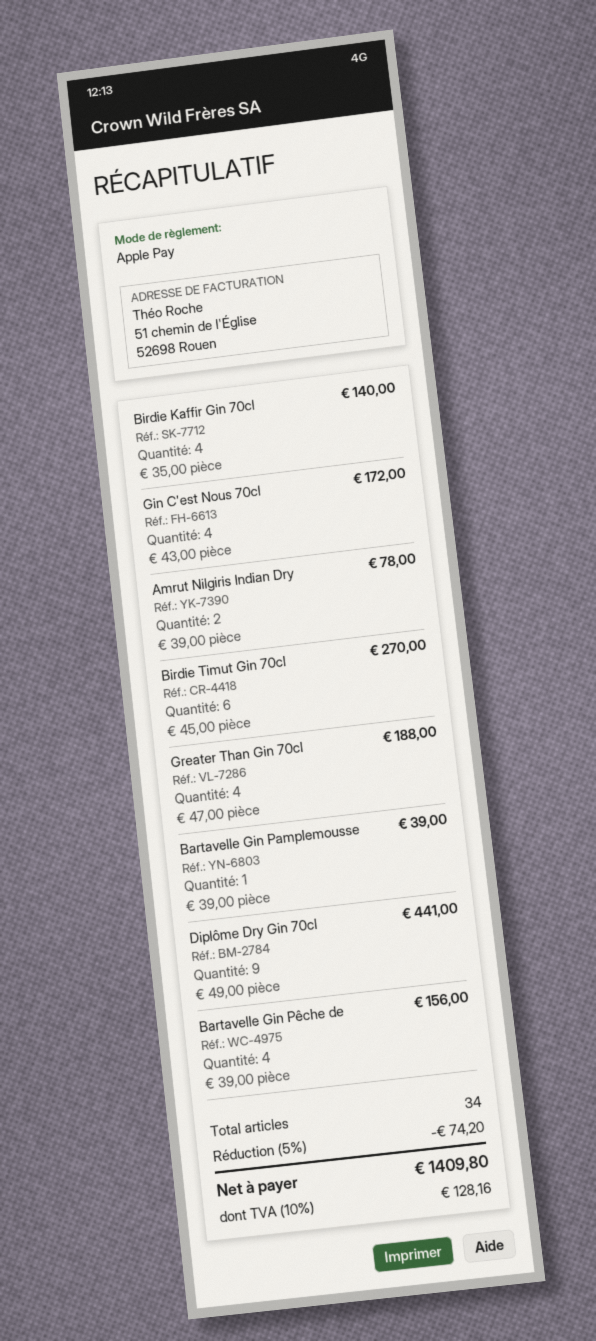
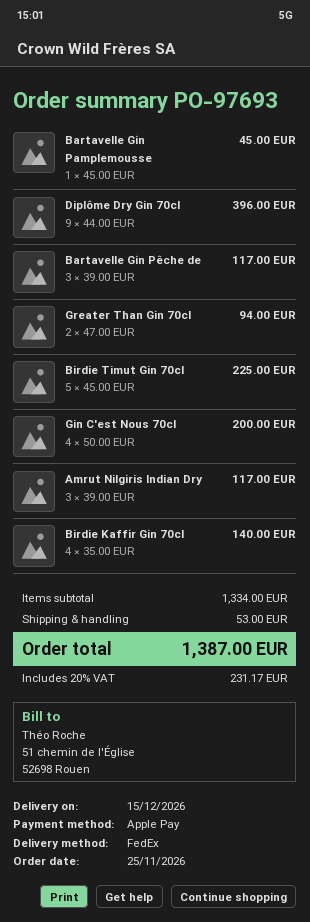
Gin C'est Nous 70cl: 4 x 43.00 = 172.00 -> 4 x 50.00 = 200.00
Amrut Nilgiris Indian Dry: 2 x 39.00 = 78.00 -> 3 x 39.00 = 117.00
Birdie Timut Gin 70cl: 6 x 45.00 = 270.00 -> 5 x 45.00 = 225.00
Greater Than Gin 70cl: 4 x 47.00 = 188.00 -> 2 x 47.00 = 94.00
Bartavelle Gin Pamplemousse: 1 x 39.00 = 39.00 -> 1 x 45.00 = 45.00
Diplôme Dry Gin 70cl: 9 x 49.00 = 441.00 -> 9 x 44.00 = 396.00
Bartavelle Gin Pêche de: 4 x 39.00 = 156.00 -> 3 x 39.00 = 117.00
discount: 5% = 74.20 -> none
shipping: none -> 53.00
tax: 10% = 128.16 -> 20% = 231.17
total: 1409.80 -> 1387.00

